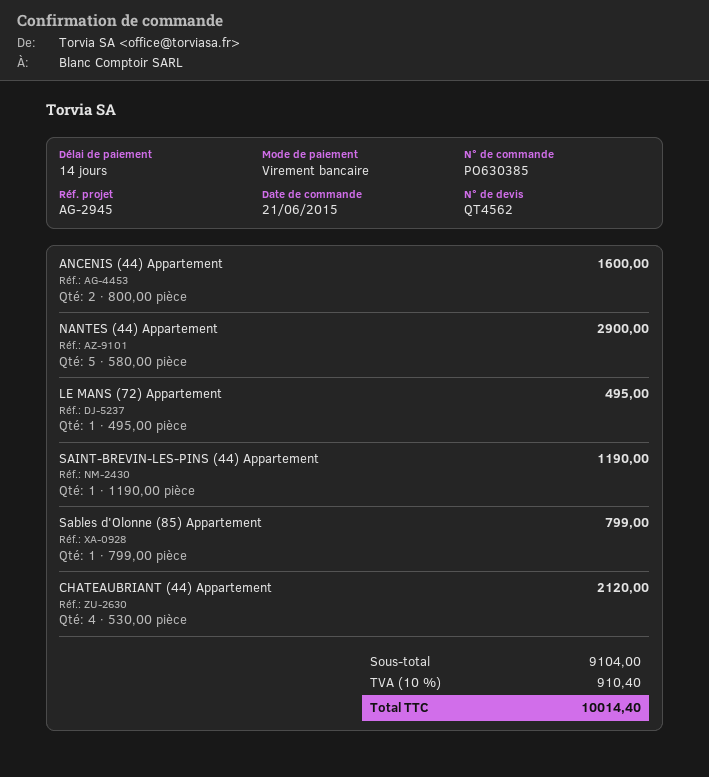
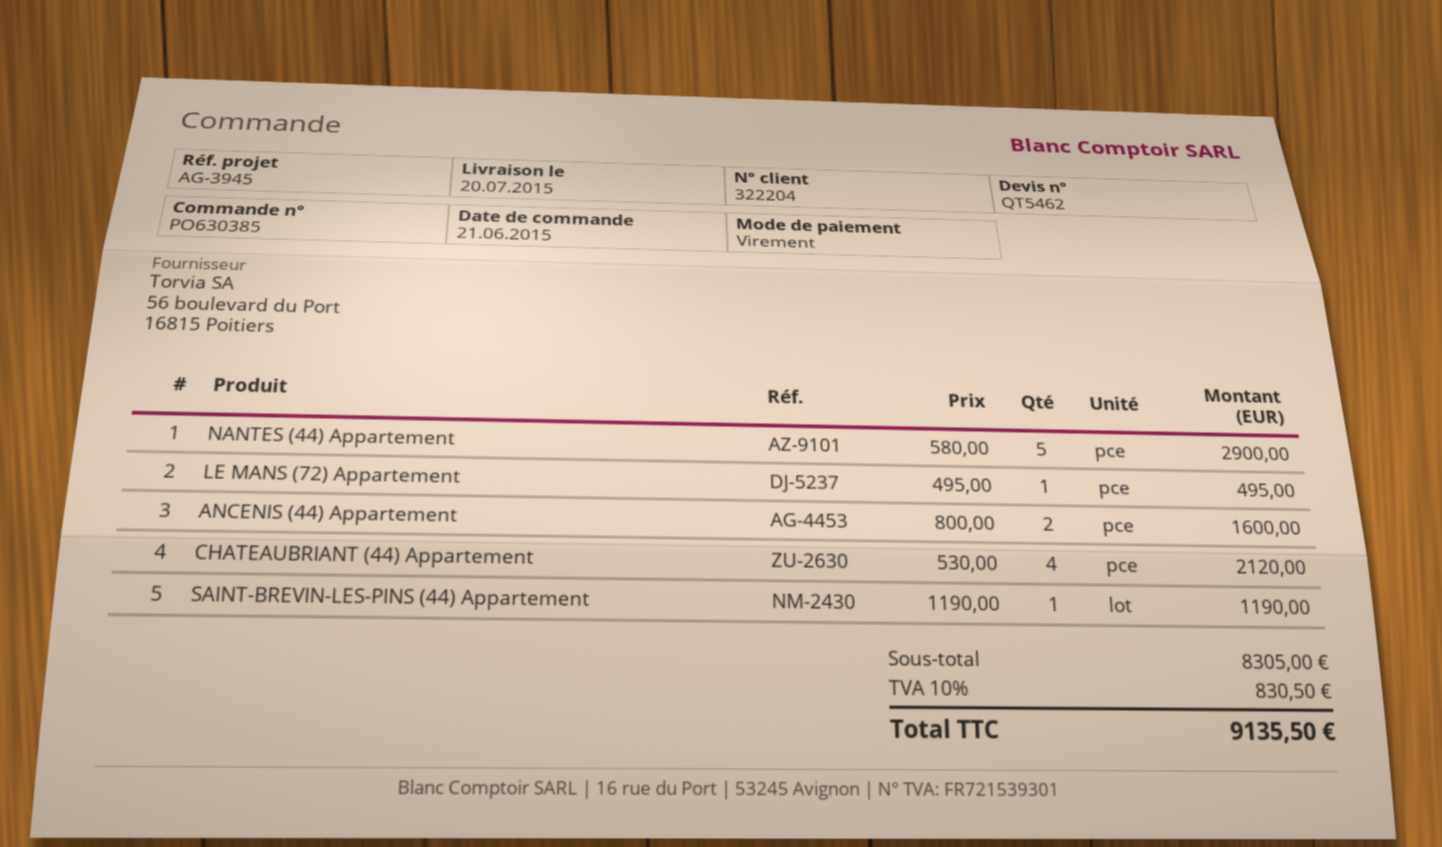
quote number: QT4562 -> QT5462
reference: AG-2945 -> AG-3945
Sables d'Olonne (85) Appartement: 1 x 799.00 = 799.00 -> none
subtotal: 9104.00 -> 8305.00
tax: 10% = 910.40 -> 10% = 830.50
total: 10014.40 -> 9135.50

